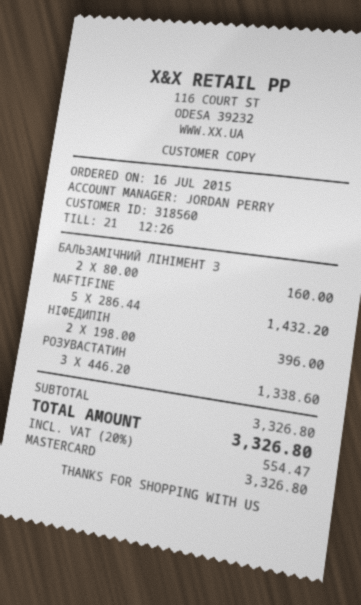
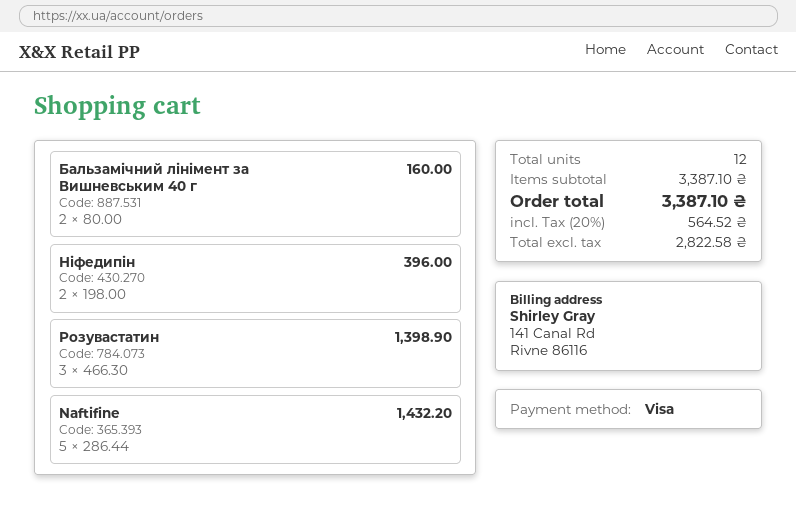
payment method: Mastercard -> Visa
РОЗУВАСТАТИН: 3 x 446.20 = 1338.60 -> 3 x 466.30 = 1398.90
subtotal: 3326.80 -> 3387.10
tax: 20% = 554.47 -> 20% = 564.52
total: 3326.80 -> 3387.10

